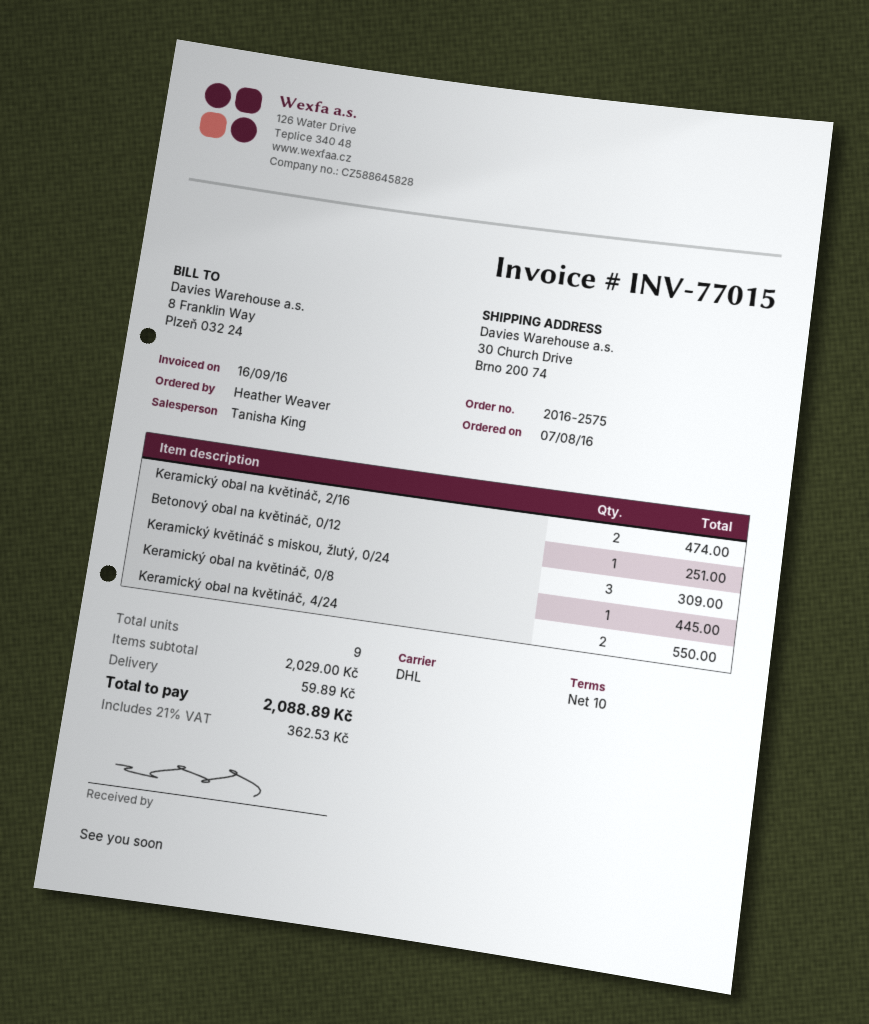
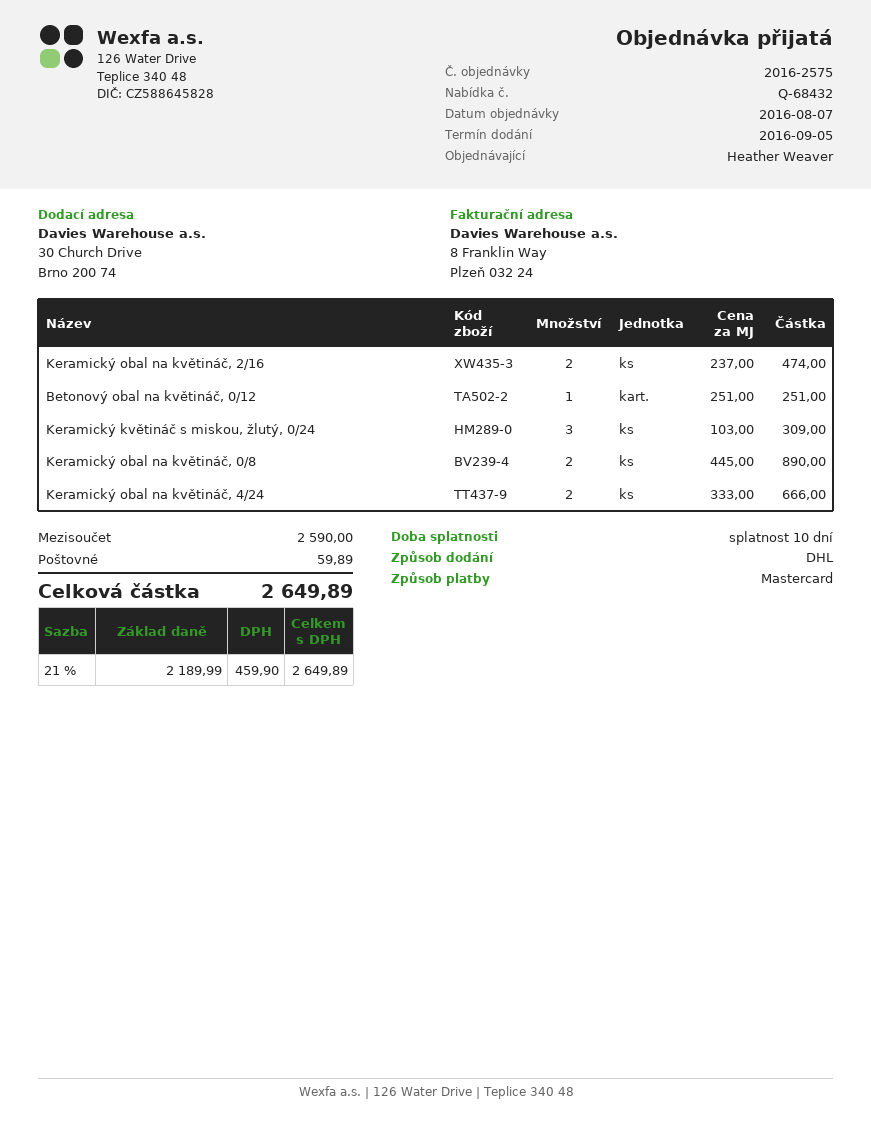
Keramický obal na květináč, 0/8: 1 for 445.00 -> 2 for 890.00
Keramický obal na květináč, 4/24: 2 for 550.00 -> 2 for 666.00
subtotal: 2029.00 -> 2590.00
tax: 21% = 362.53 -> 21% = 459.90
total: 2088.89 -> 2649.89

